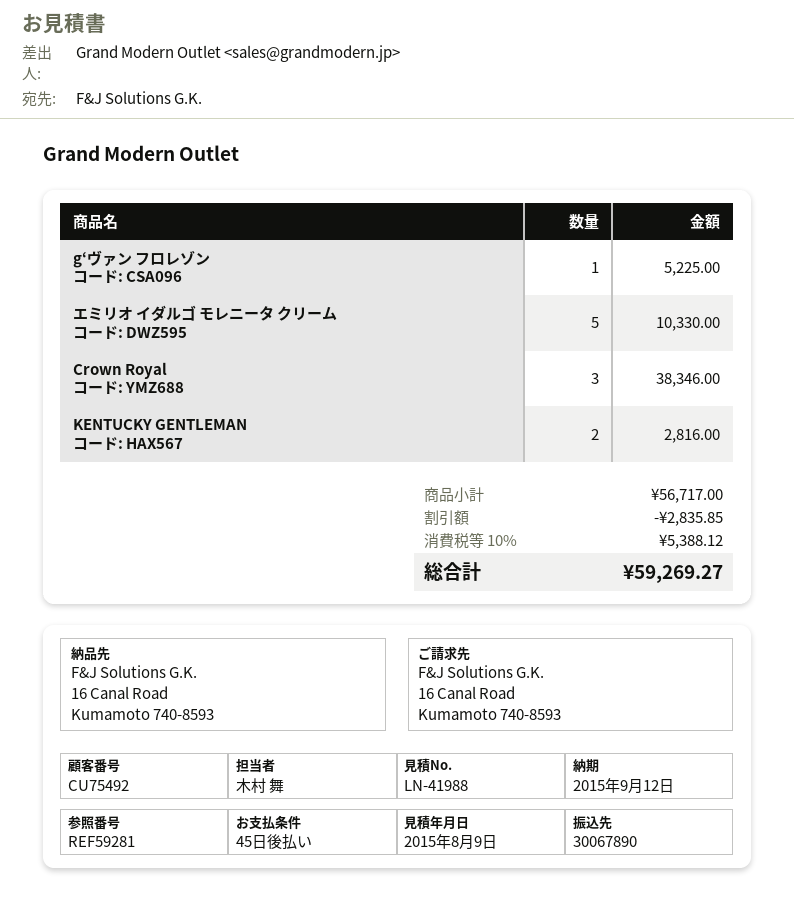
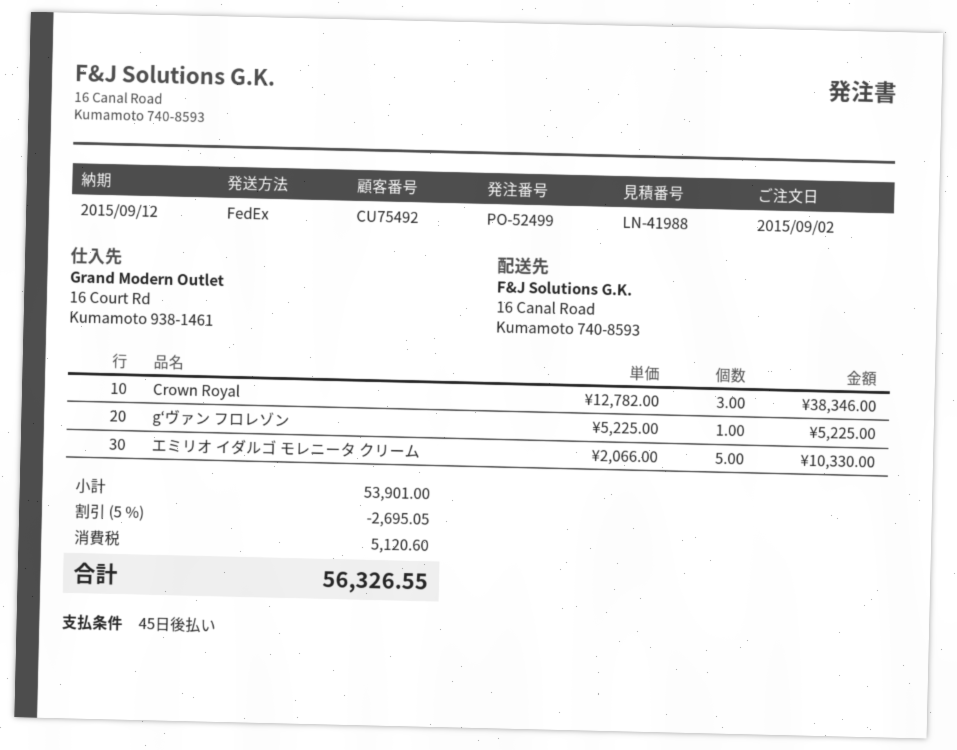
KENTUCKY GENTLEMAN: 2 for 2816.00 -> none
subtotal: 56717.00 -> 53901.00
discount: 2835.85 -> 2695.05
tax: 5388.12 -> 5120.60
total: 59269.27 -> 56326.55

